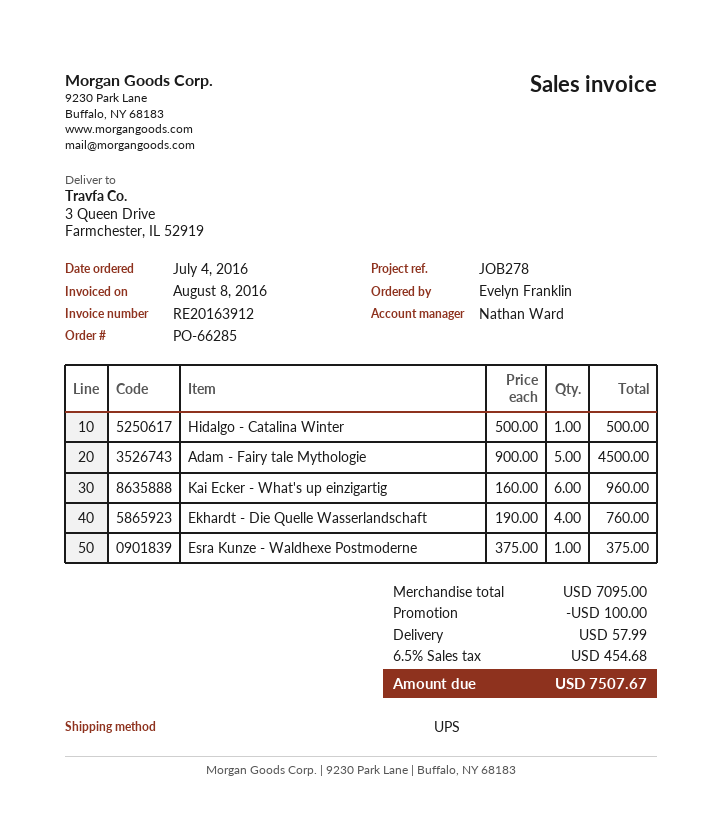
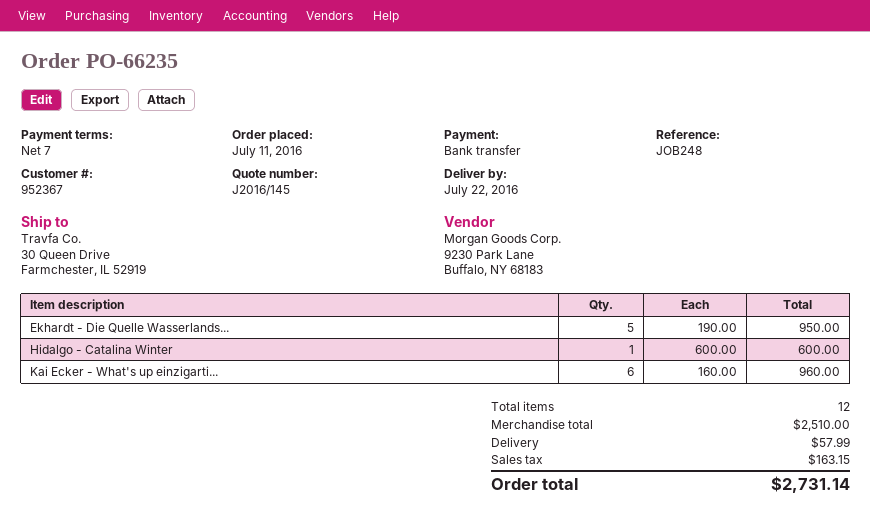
order number: PO-66285 -> PO-66235
order date: 2016-07-04 -> 2016-07-11
reference: JOB278 -> JOB248
ship to: 3 Queen Drive, Farmchester, IL 52919 -> 30 Queen Drive, Farmchester, IL 52919
Hidalgo - Catalina Winter: 1 x 500.00 = 500.00 -> 1 x 600.00 = 600.00
Adam - Fairy tale Mythologie: 5 x 900.00 = 4500.00 -> none
Ekhardt - Die Quelle Wasserlandschaft: 4 x 190.00 = 760.00 -> 5 x 190.00 = 950.00
Esra Kunze - Waldhexe Postmoderne: 1 x 375.00 = 375.00 -> none
subtotal: 7095.00 -> 2510.00
discount: 100.00 -> none
tax: 454.68 -> 163.15
total: 7507.67 -> 2731.14

